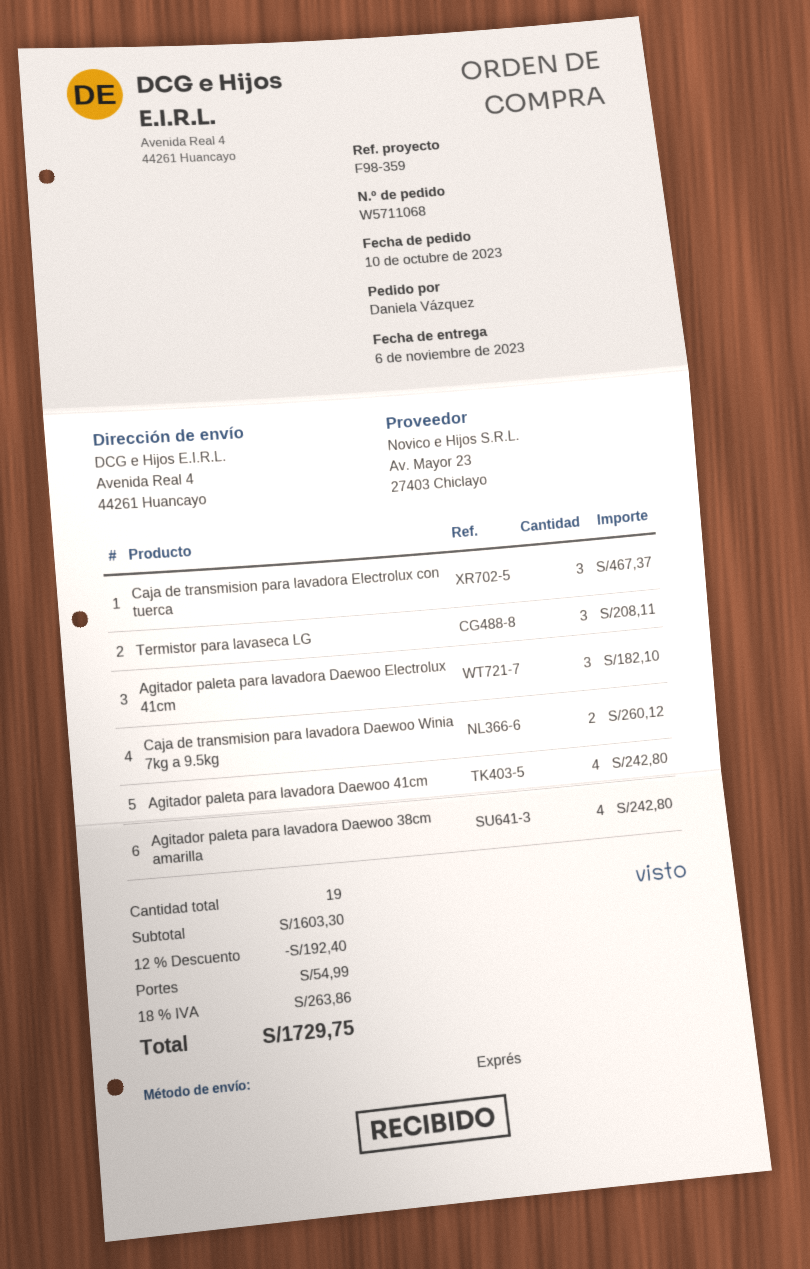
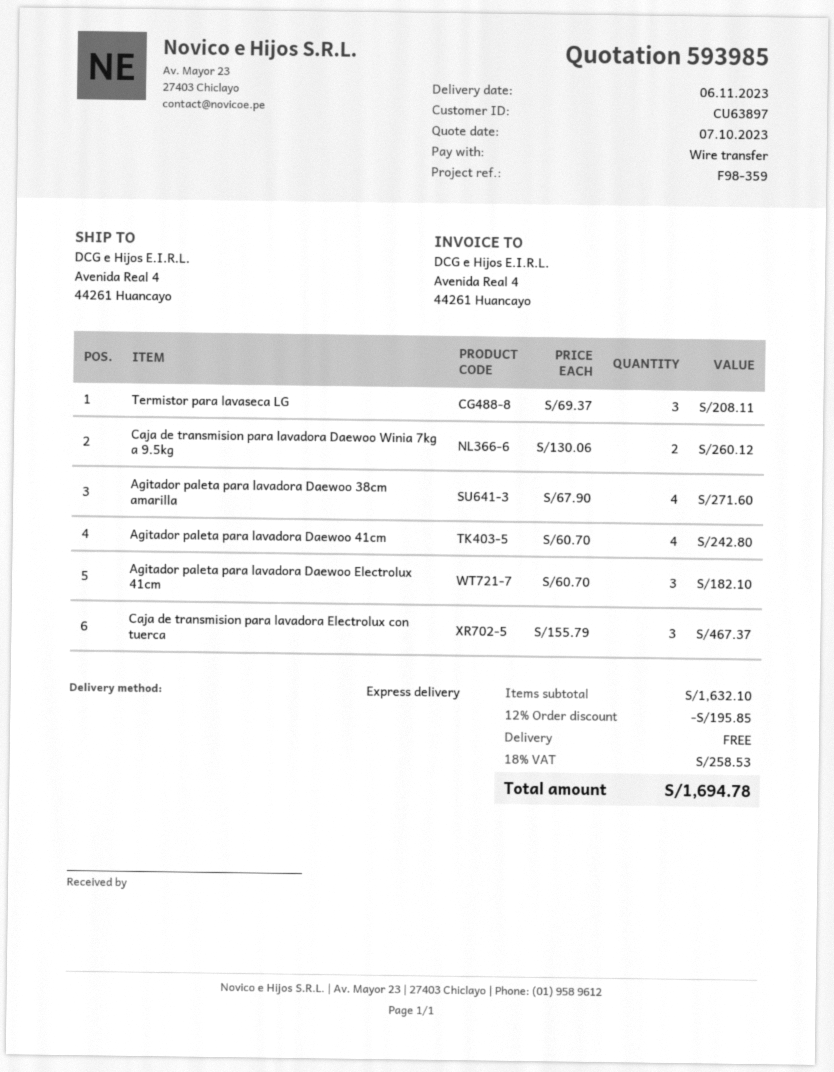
Agitador paleta para lavadora Daewoo 38cm amarilla: 4 for 242.80 -> 4 for 271.60
subtotal: 1603.30 -> 1632.10
discount: 12% = 192.40 -> 12% = 195.85
shipping: 54.99 -> 0.00
tax: 18% = 263.86 -> 18% = 258.53
total: 1729.75 -> 1694.78

